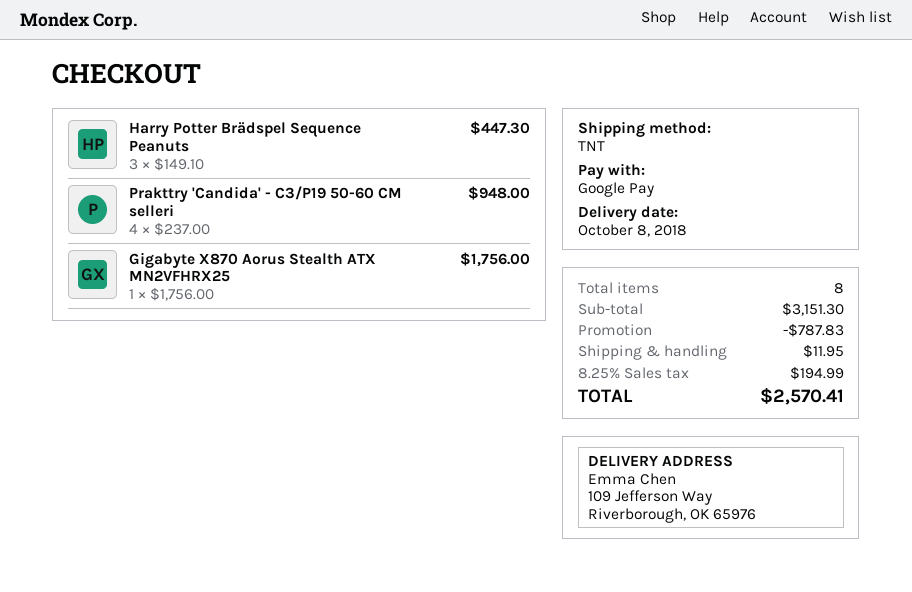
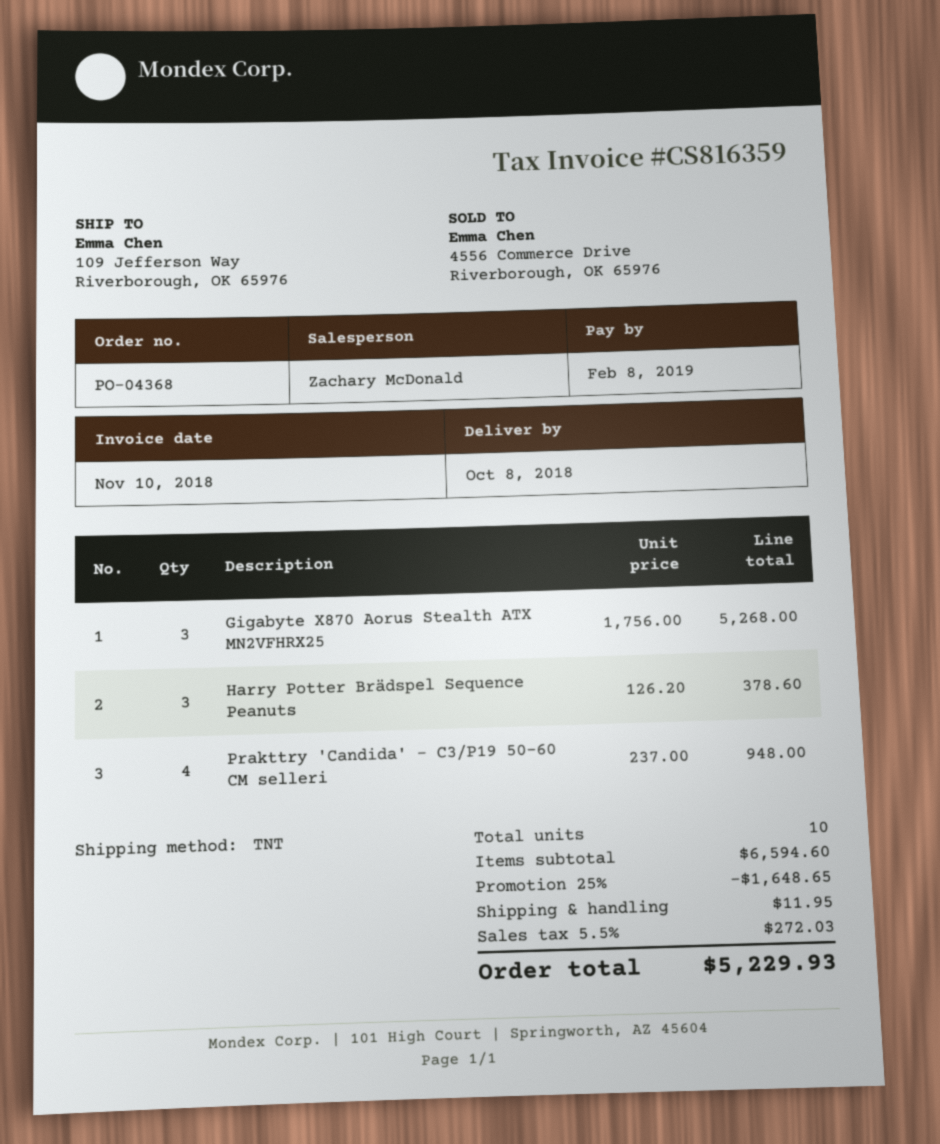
Harry Potter Brädspel Sequence Peanuts: 3 x 149.10 = 447.30 -> 3 x 126.20 = 378.60
Gigabyte X870 Aorus Stealth ATX MN2VFHRX25: 1 x 1756.00 = 1756.00 -> 3 x 1756.00 = 5268.00
total quantity: 8 -> 10
subtotal: 3151.30 -> 6594.60
discount: 787.83 -> 1648.65
tax: 8.25% = 194.99 -> 5.5% = 272.03
total: 2570.41 -> 5229.93

